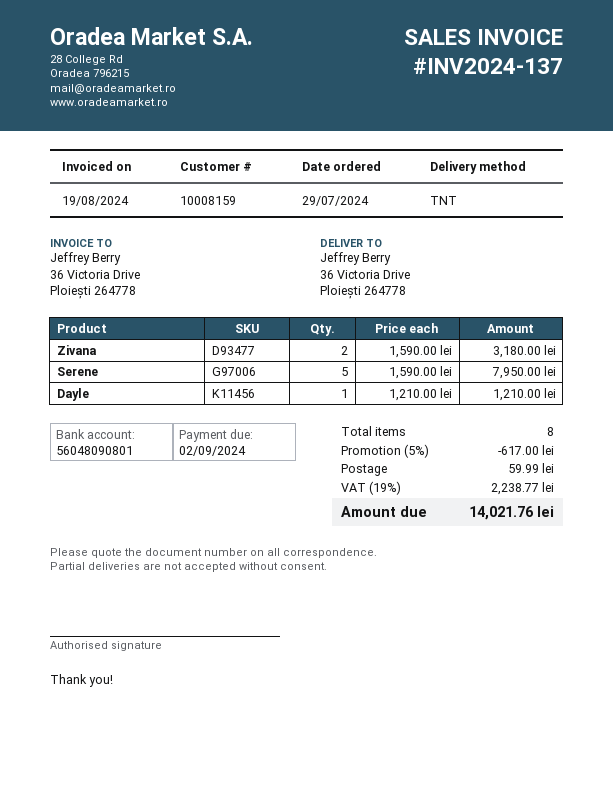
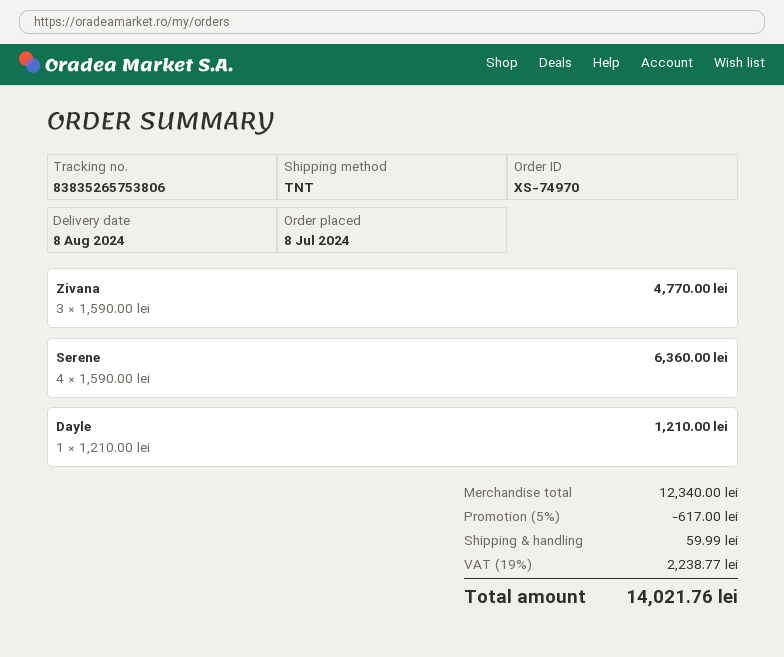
order date: 2024-07-29 -> 2024-07-08
Zivana: 2 x 1590.00 = 3180.00 -> 3 x 1590.00 = 4770.00
Serene: 5 x 1590.00 = 7950.00 -> 4 x 1590.00 = 6360.00

